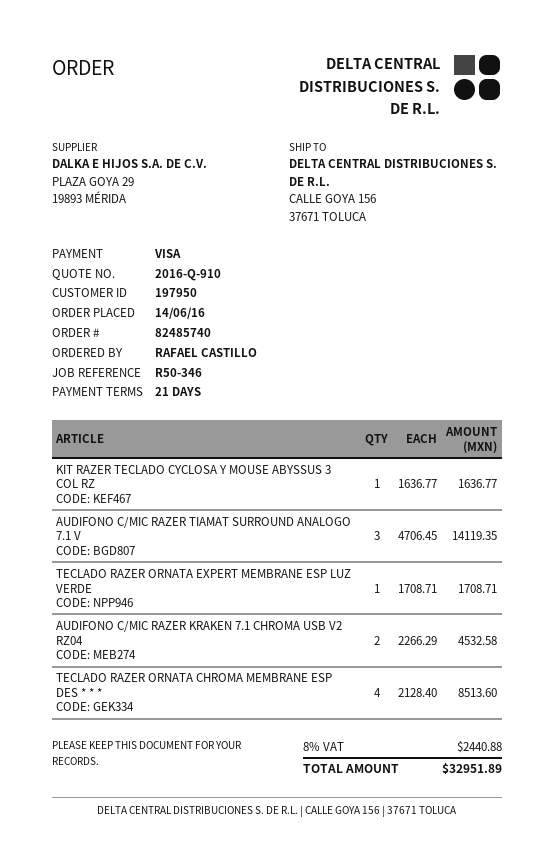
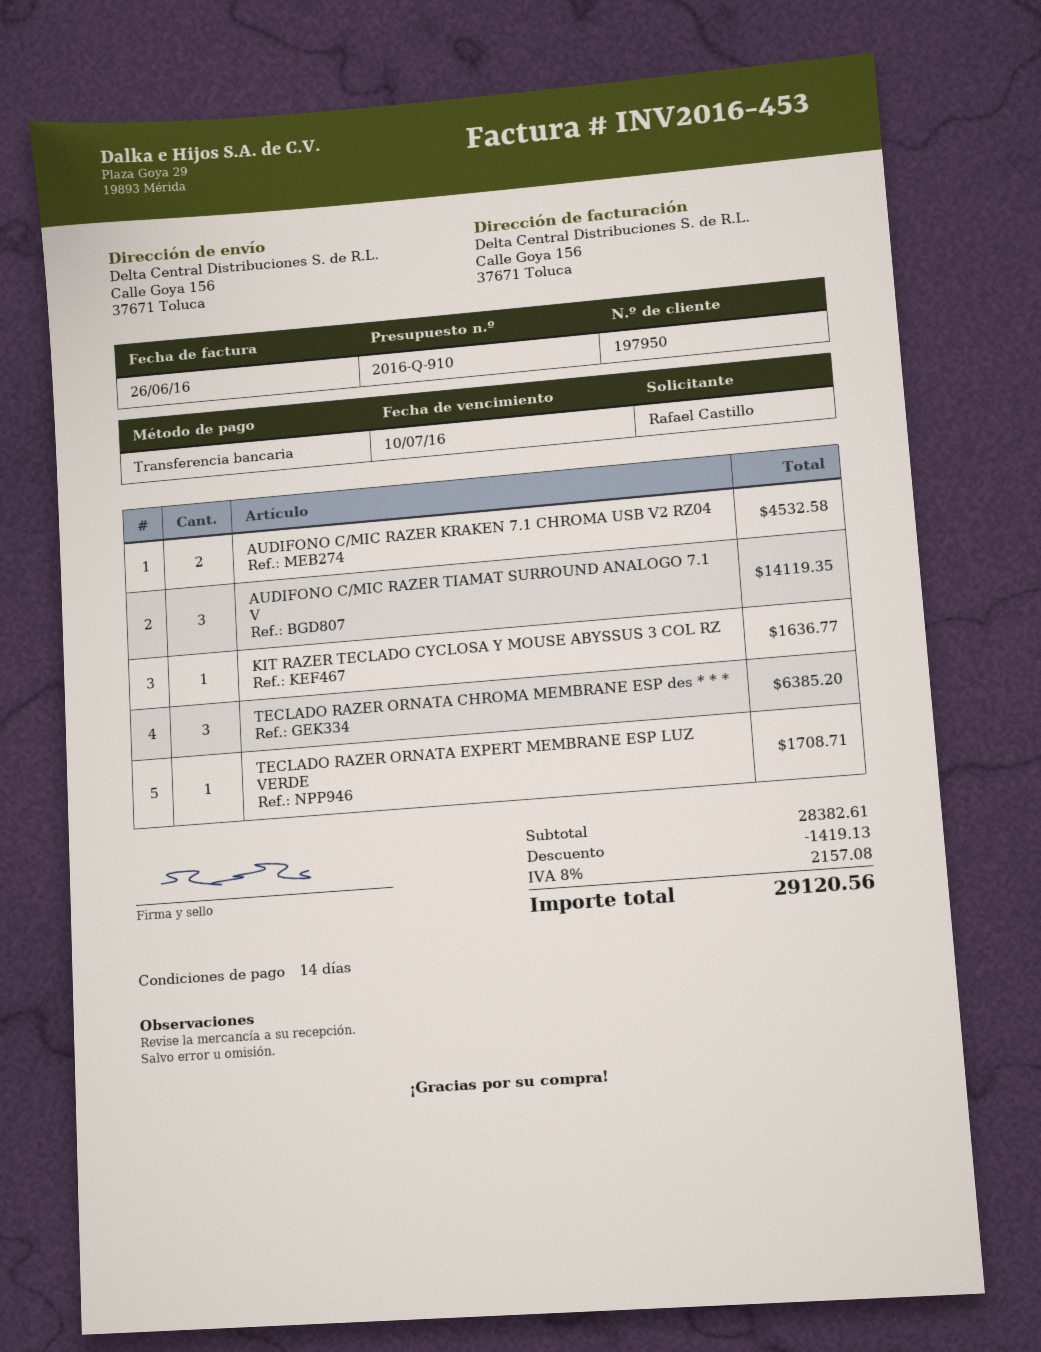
payment terms: 21 days -> 14 days
payment method: Visa -> bank transfer
TECLADO RAZER ORNATA CHROMA MEMBRANE ESP DES * * *: 4 for 8513.60 -> 3 for 6385.20
discount: none -> 1419.13
tax: 8% = 2440.88 -> 8% = 2157.08
total: 32951.89 -> 29120.56

